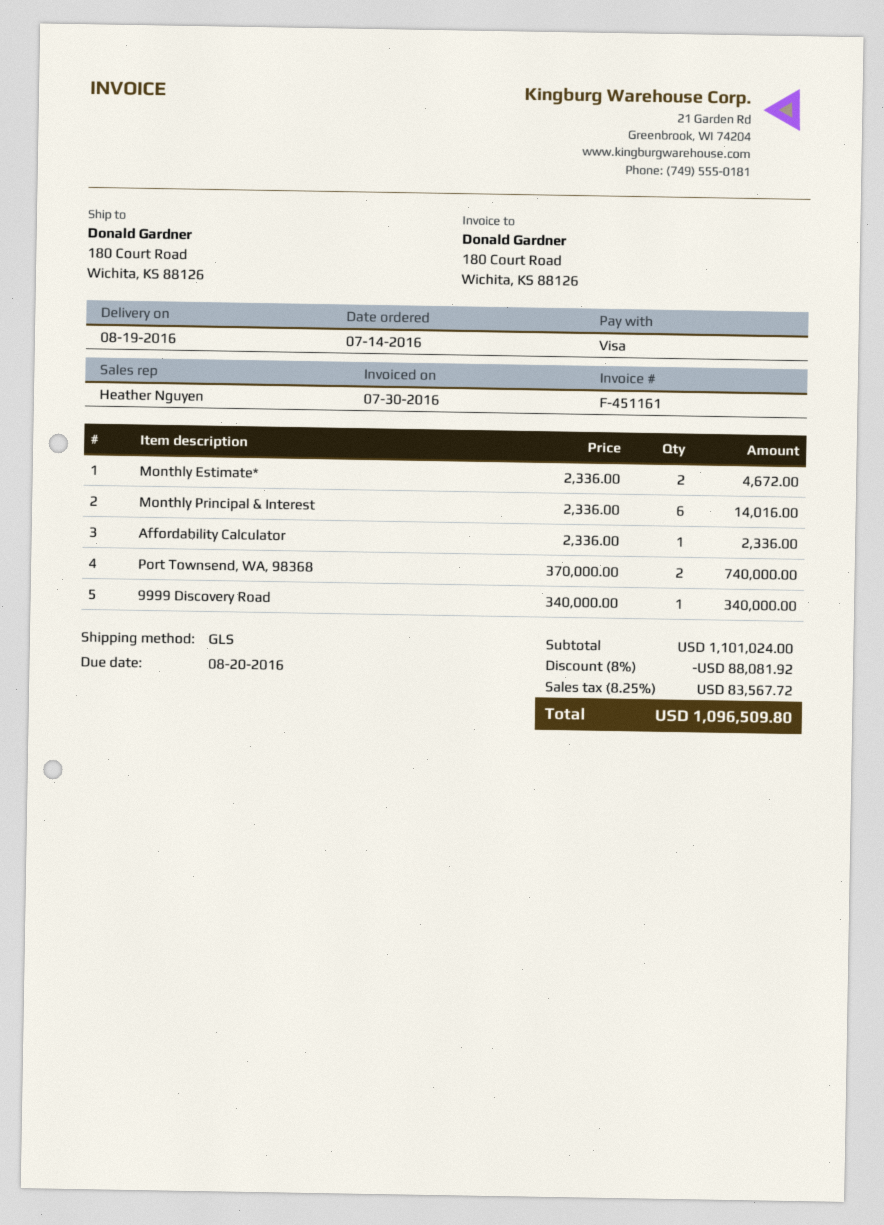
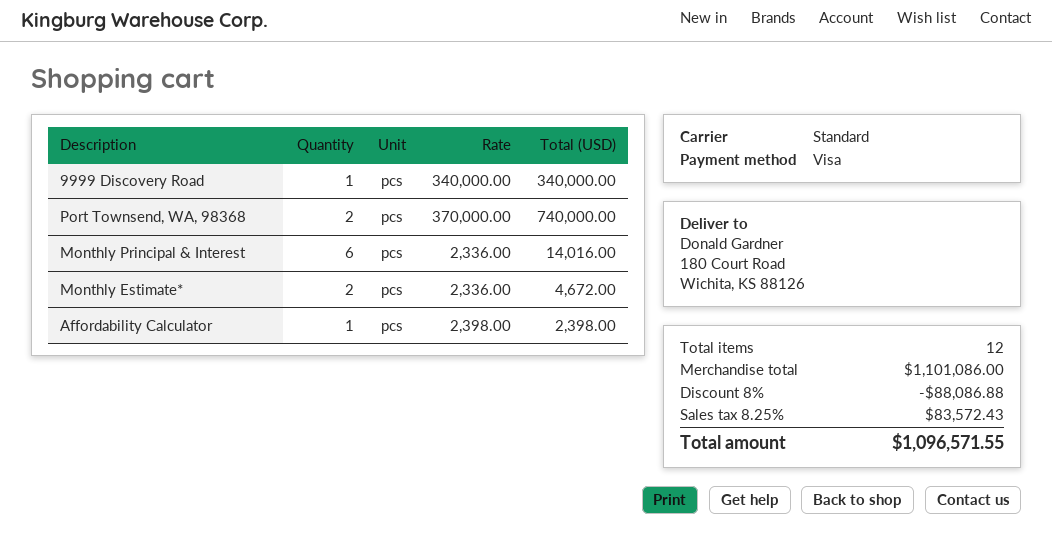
shipping method: GLS -> standard
Affordability Calculator: 1 x 2336.00 = 2336.00 -> 1 x 2398.00 = 2398.00
subtotal: 1101024.00 -> 1101086.00
discount: 8% = 88081.92 -> 8% = 88086.88
tax: 8.25% = 83567.72 -> 8.25% = 83572.43
total: 1096509.80 -> 1096571.55

